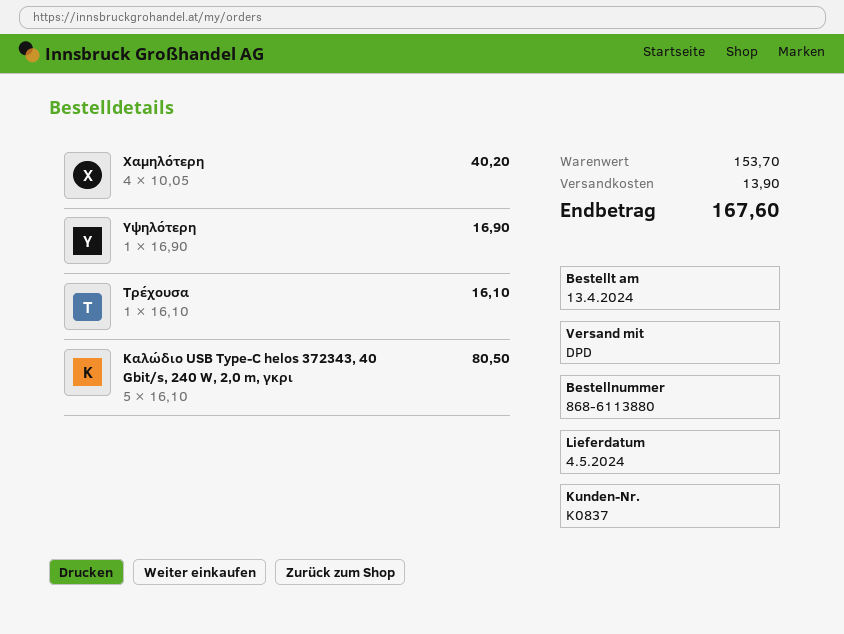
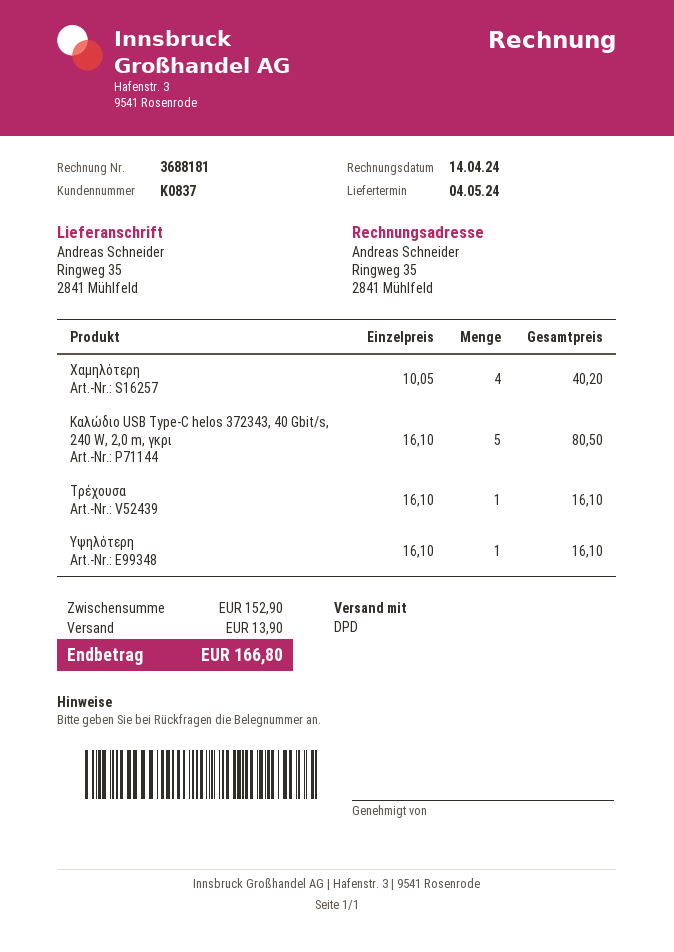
Υψηλότερη: 1 x 16.90 = 16.90 -> 1 x 16.10 = 16.10
subtotal: 153.70 -> 152.90
total: 167.60 -> 166.80

